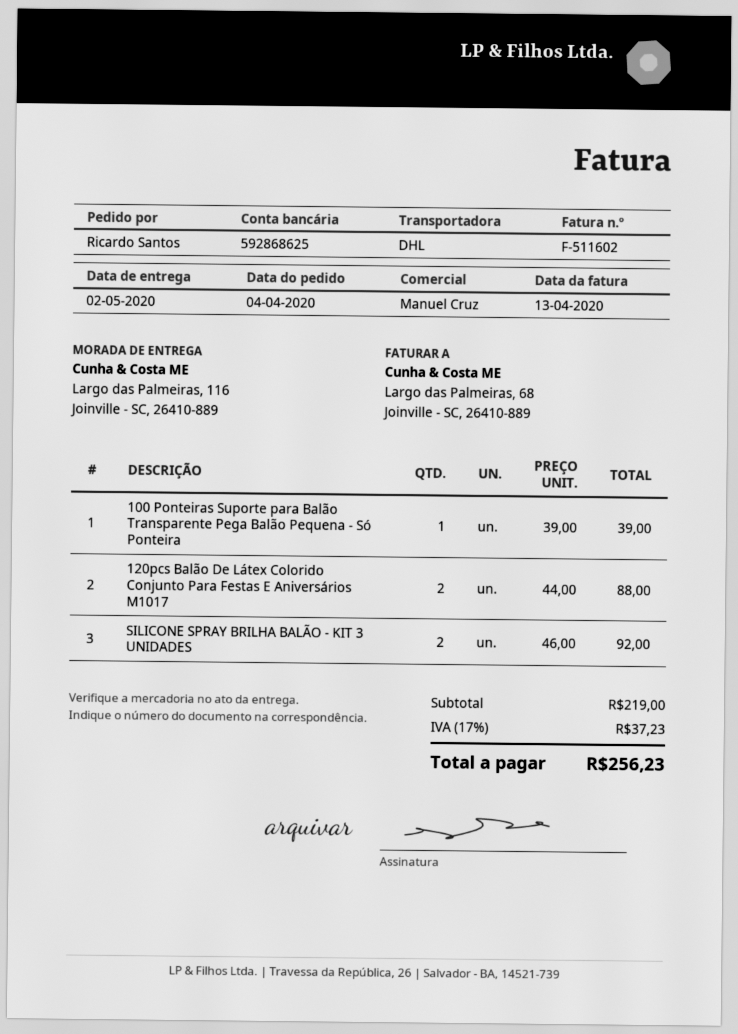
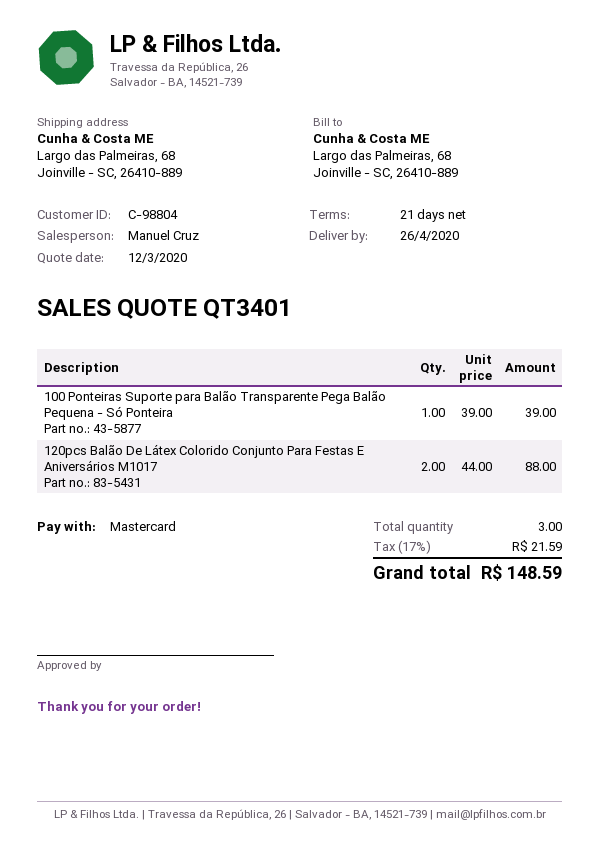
delivery date: 2020-05-02 -> 2020-04-26
ship to: Largo das Palmeiras, 116, Joinville - SC, 26410-889 -> Largo das Palmeiras, 68, Joinville - SC, 26410-889
SILICONE SPRAY BRILHA BALÃO - KIT 3 UNIDADES: 2 x 46.00 = 92.00 -> none
tax: 17% = 37.23 -> 17% = 21.59
total: 256.23 -> 148.59

